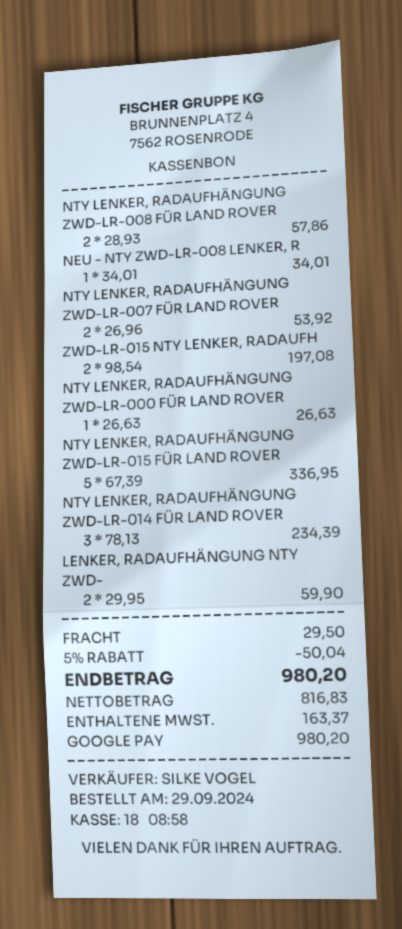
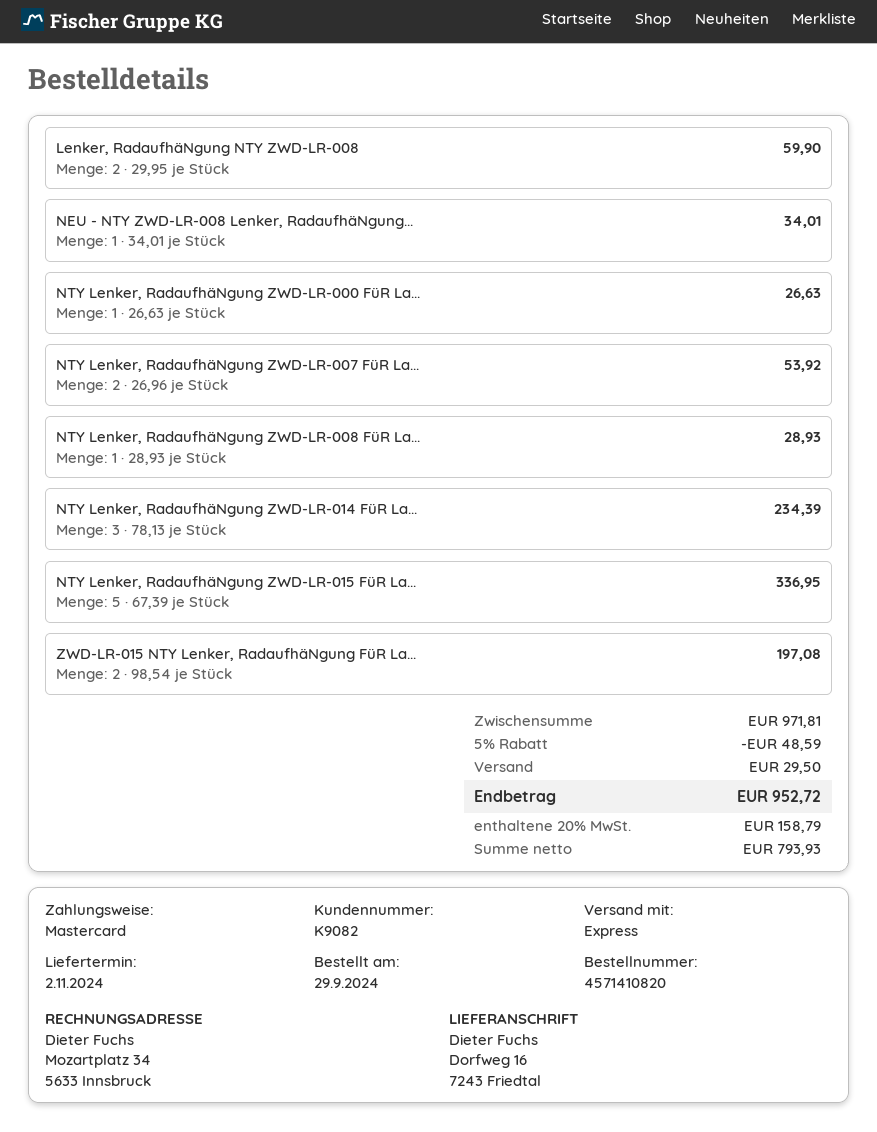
payment method: Google Pay -> Mastercard
NTY LENKER, RADAUFHÄNGUNG ZWD-LR-008 FÜR LAND ROVER: 2 x 28.93 = 57.86 -> 1 x 28.93 = 28.93
discount: 5% = 50.04 -> 5% = 48.59
net: 816.83 -> 793.93
tax: 163.37 -> 158.79
total: 980.20 -> 952.72

